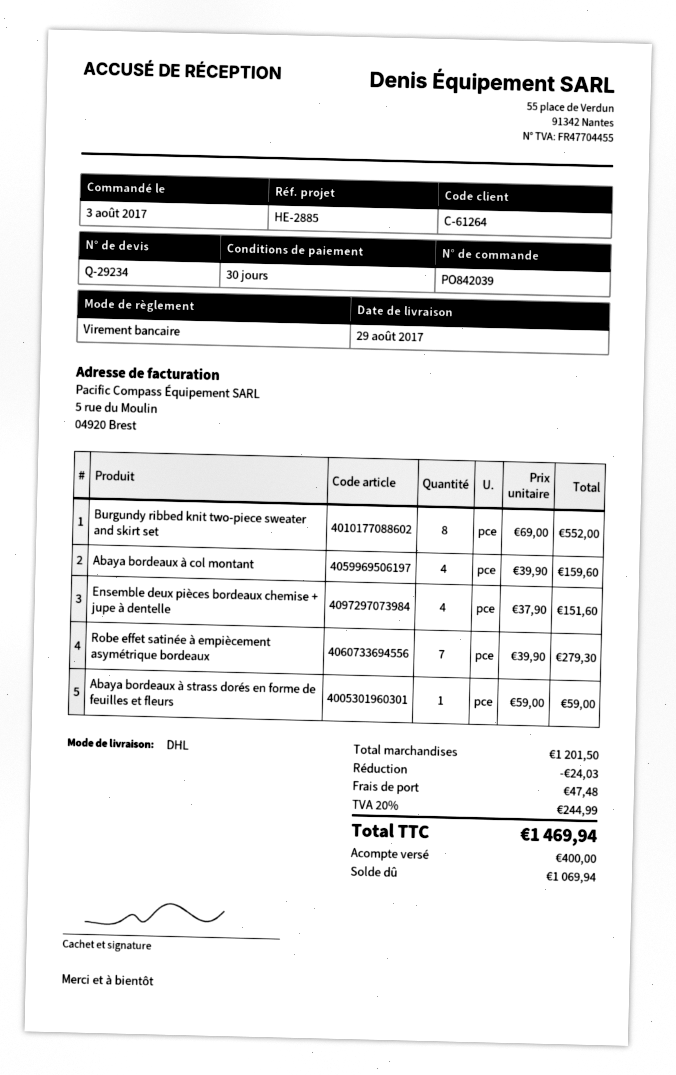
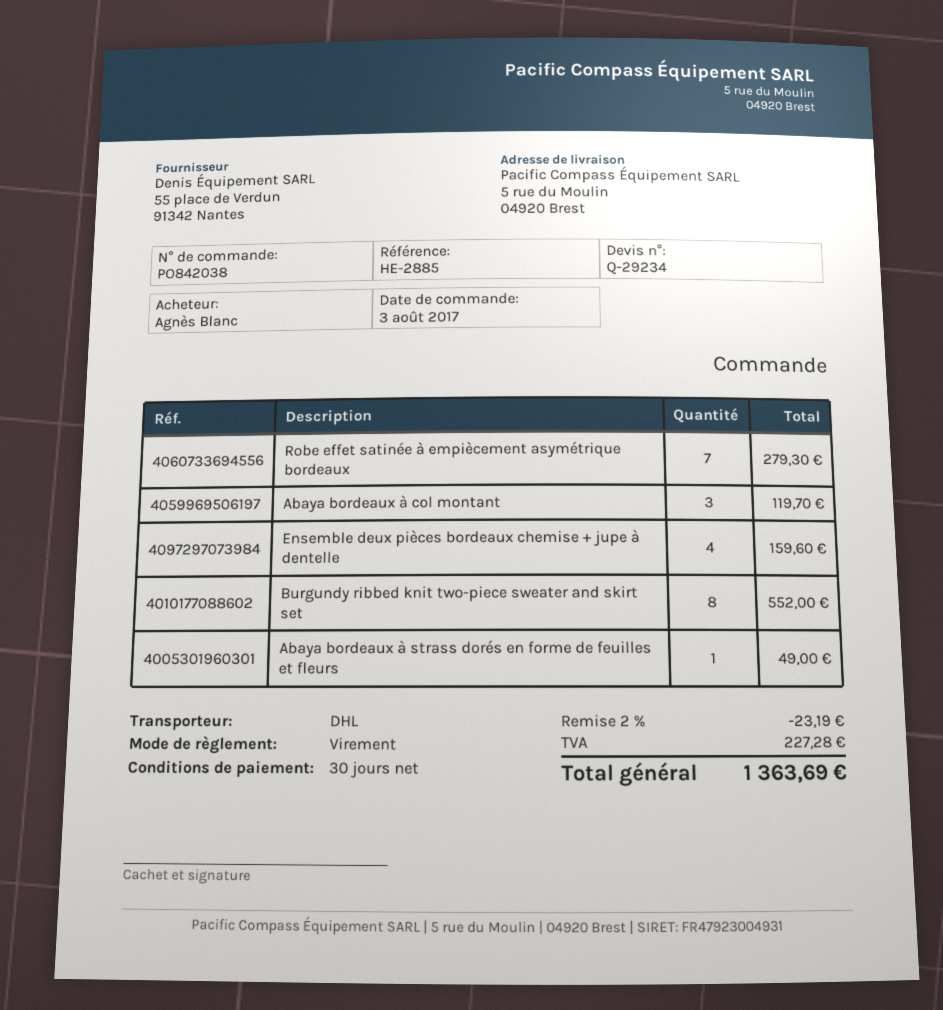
order number: PO842039 -> PO842038
Abaya bordeaux à col montant: 4 for 159.60 -> 3 for 119.70
Ensemble deux pièces bordeaux chemise + jupe à dentelle: 4 for 151.60 -> 4 for 159.60
Abaya bordeaux à strass dorés en forme de feuilles et fleurs: 1 for 59.00 -> 1 for 49.00
discount: 24.03 -> 23.19
shipping: 47.48 -> none
tax: 244.99 -> 227.28
total: 1469.94 -> 1363.69

